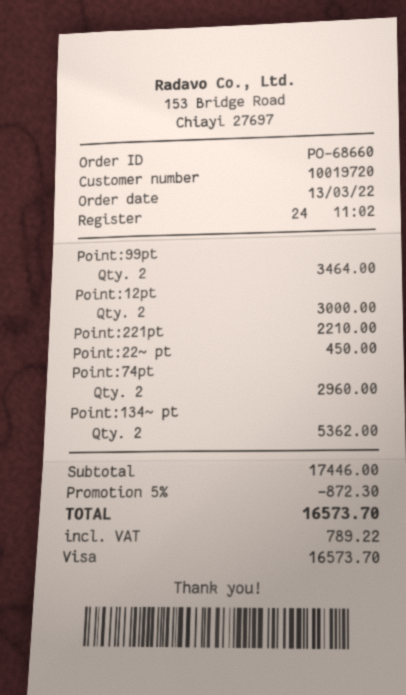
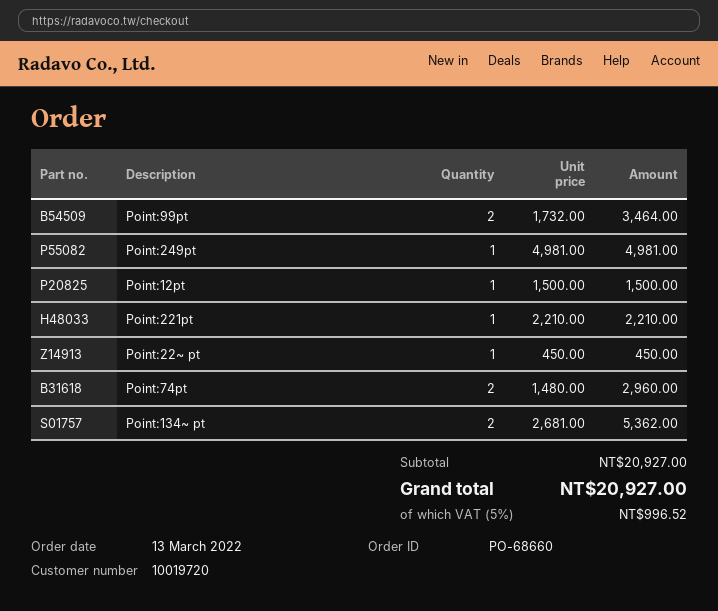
Point:12pt: 2 for 3000.00 -> 1 for 1500.00
Point:249pt: none -> 1 for 4981.00
subtotal: 17446.00 -> 20927.00
discount: 5% = 872.30 -> none
tax: 789.22 -> 996.52
total: 16573.70 -> 20927.00

